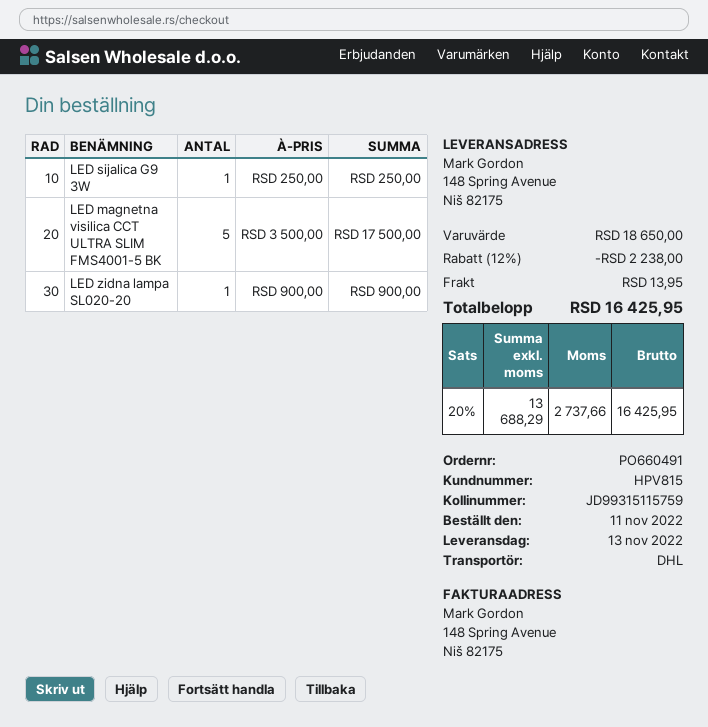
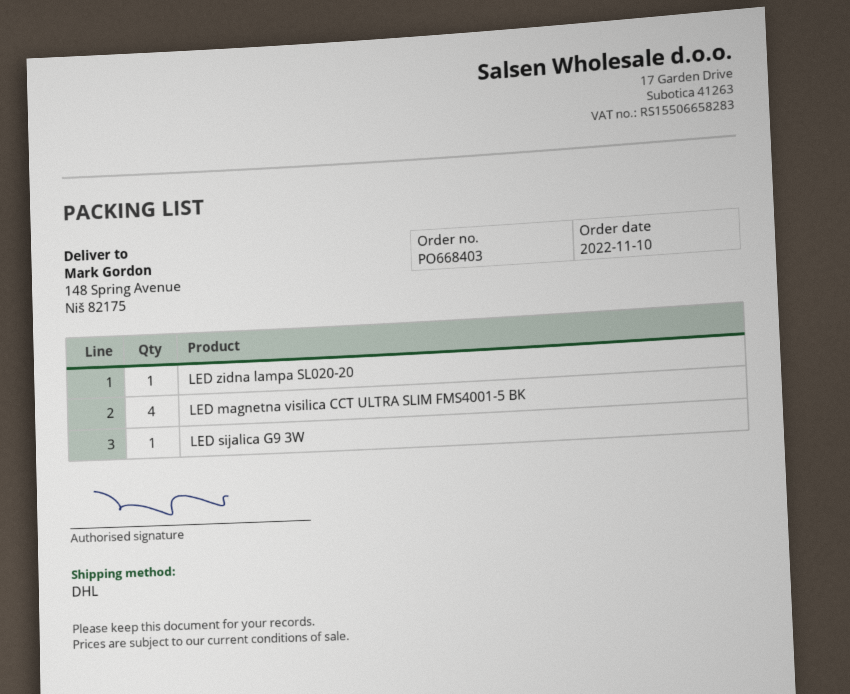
order number: PO660491 -> PO668403
order date: 2022-11-11 -> 2022-11-10
LED magnetna visilica CCT ULTRA SLIM FMS4001-5 BK: 5 -> 4

